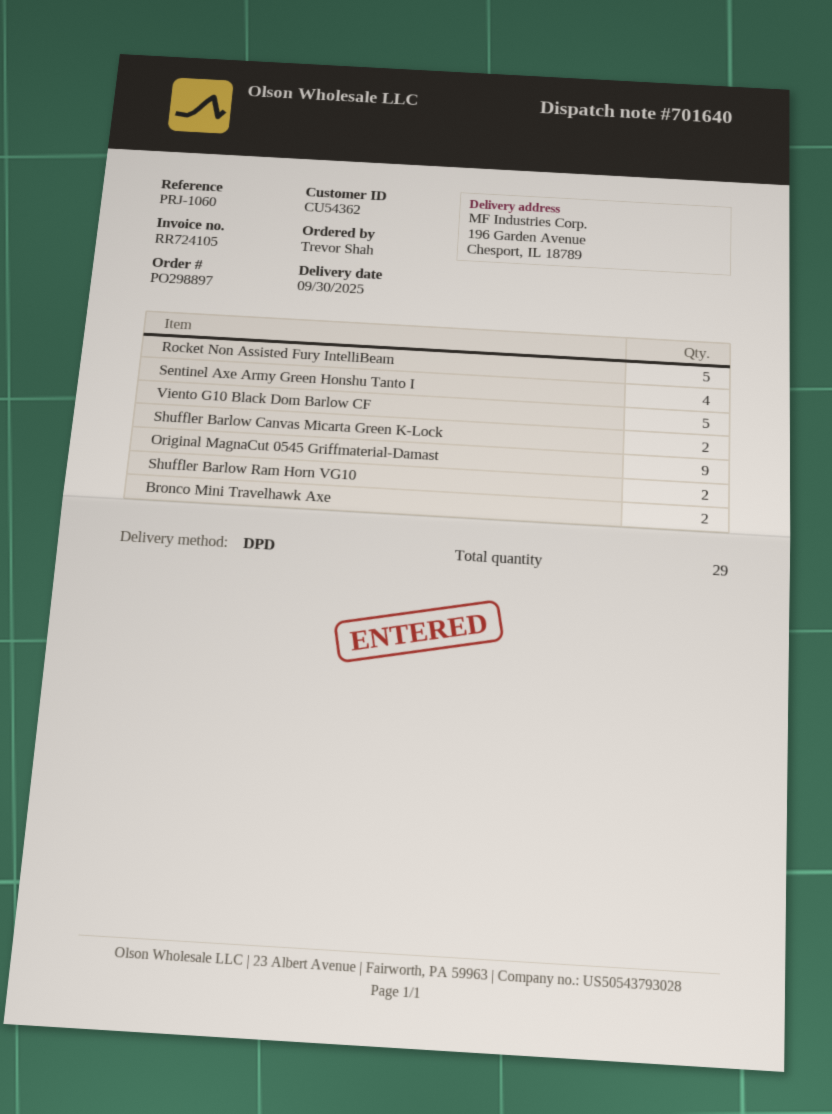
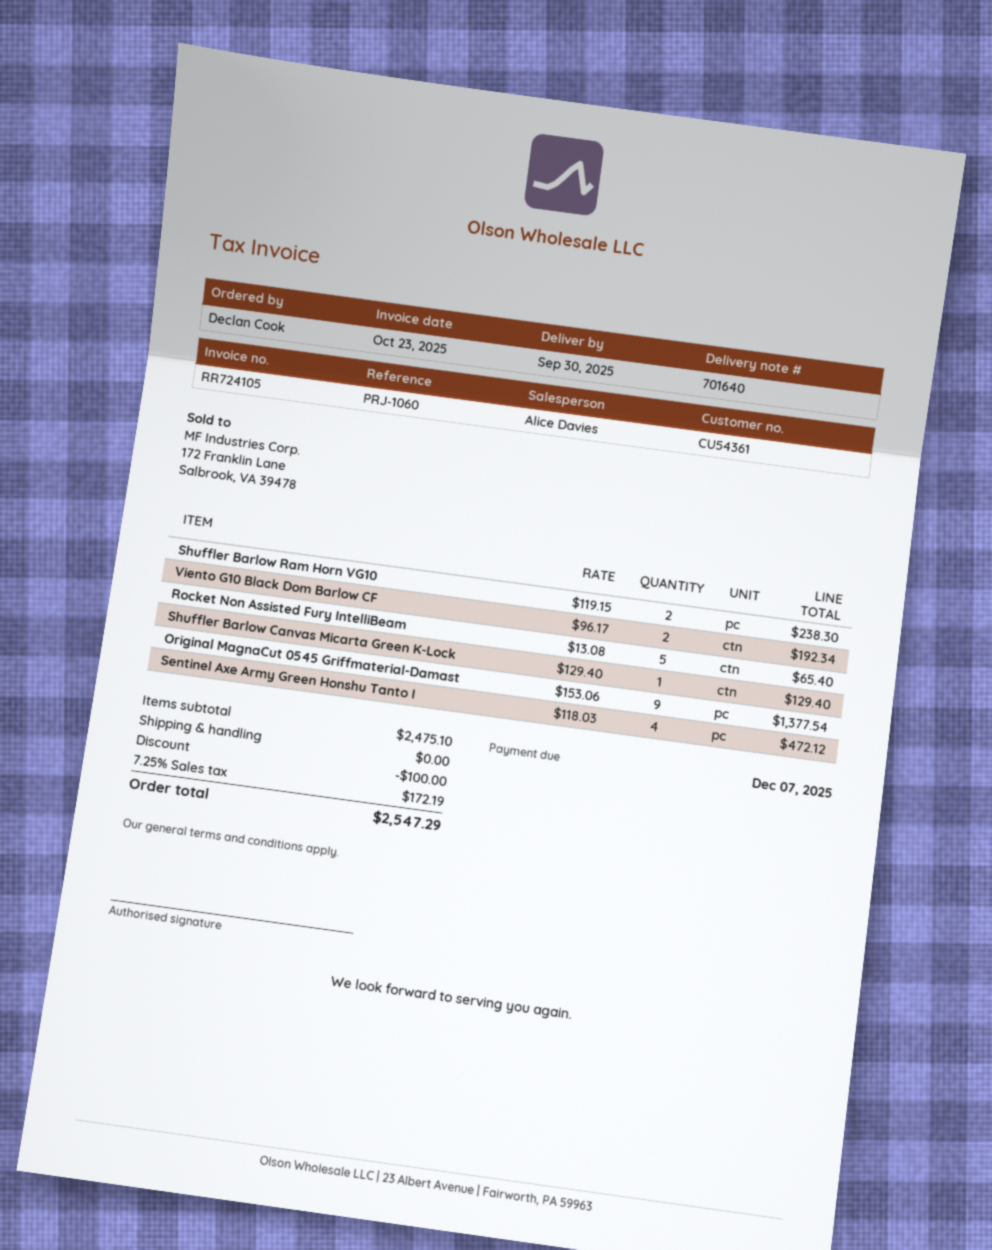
customer number: CU54362 -> CU54361
ordered by: Trevor Shah -> Declan Cook
Viento G10 Black Dom Barlow CF: 5 -> 2
Shuffler Barlow Canvas Micarta Green K-Lock: 2 -> 1
Bronco Mini Travelhawk Axe: 2 -> none

